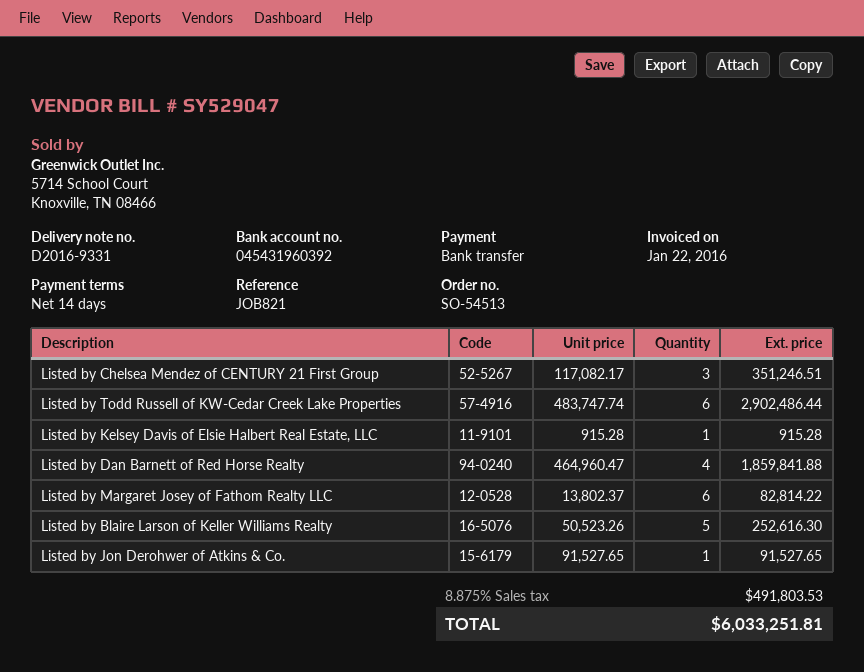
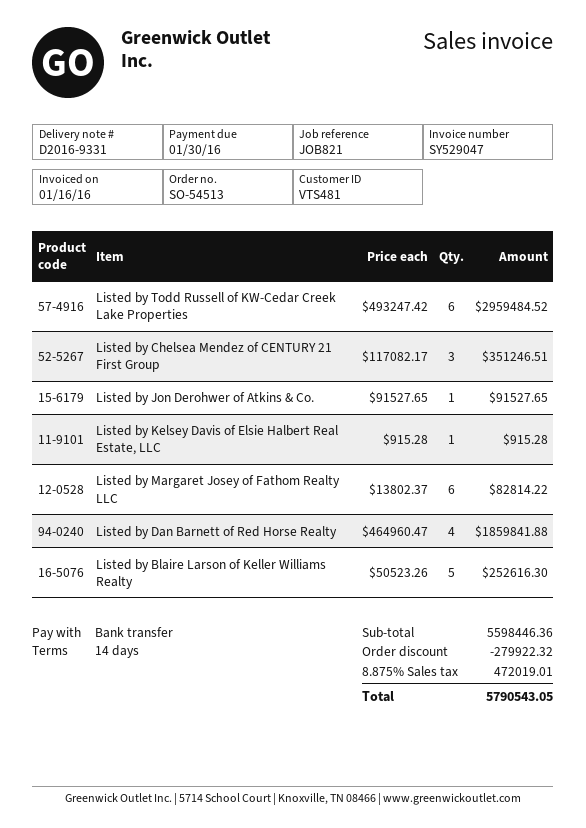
invoice date: 2016-01-22 -> 2016-01-16
Listed by Todd Russell of KW-Cedar Creek Lake Properties: 6 x 483747.74 = 2902486.44 -> 6 x 493247.42 = 2959484.52
discount: none -> 279922.32
tax: 8.875% = 491803.53 -> 8.875% = 472019.01
total: 6033251.81 -> 5790543.05

